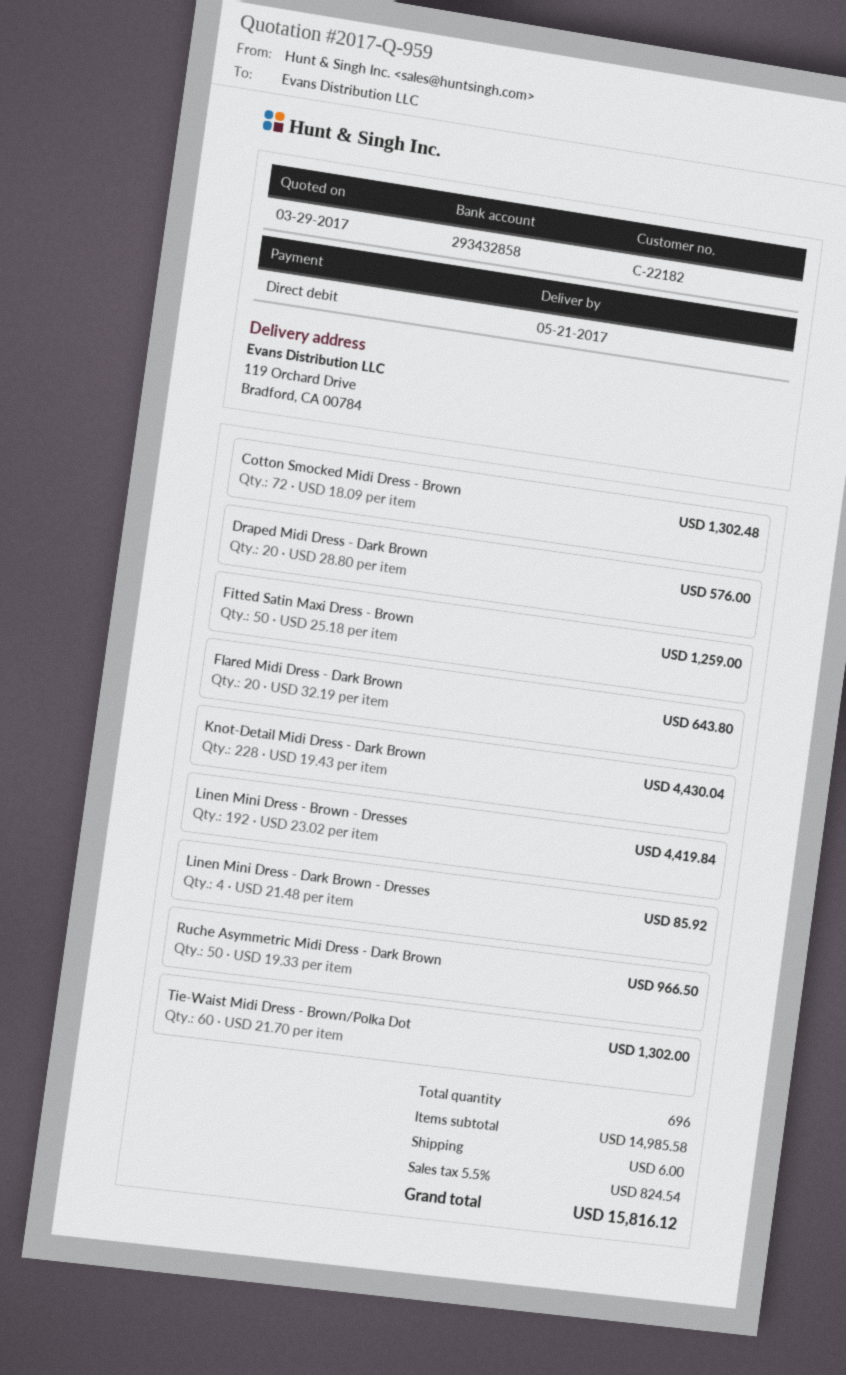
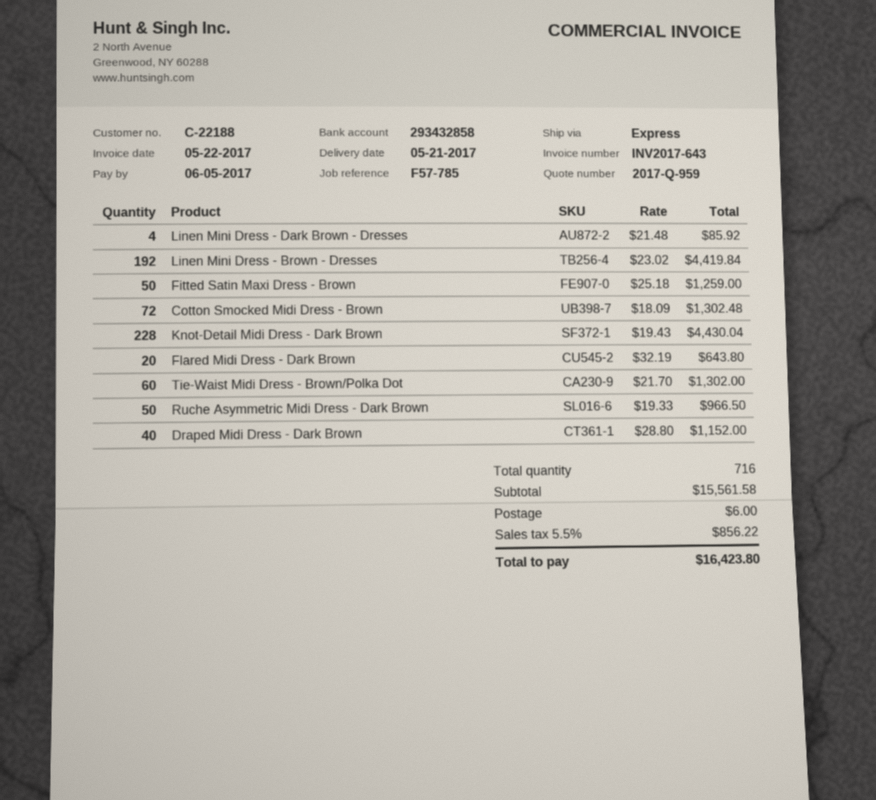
customer number: C-22182 -> C-22188
Draped Midi Dress - Dark Brown: 20 x 28.80 = 576.00 -> 40 x 28.80 = 1152.00
total quantity: 696 -> 716
subtotal: 14985.58 -> 15561.58
tax: 5.5% = 824.54 -> 5.5% = 856.22
total: 15816.12 -> 16423.80

